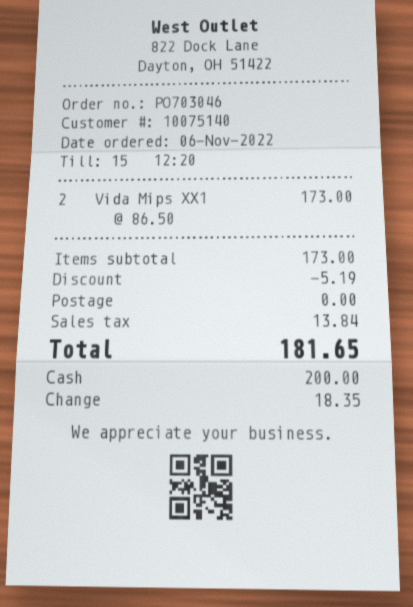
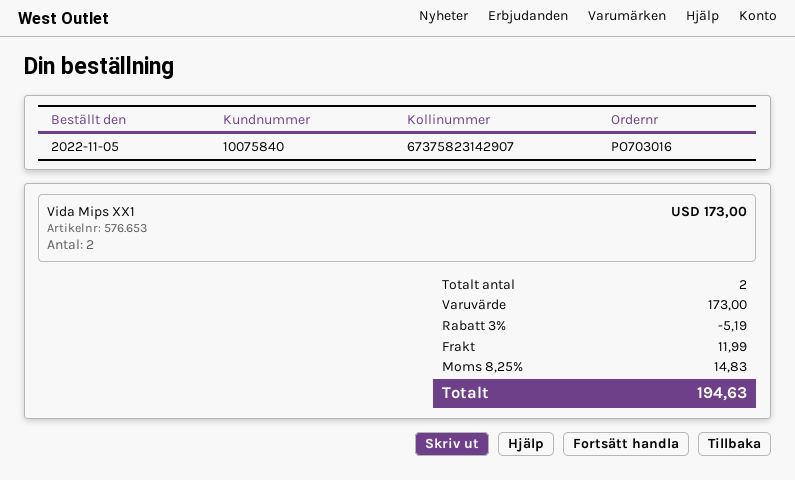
order number: PO703046 -> PO703016
order date: 2022-11-06 -> 2022-11-05
customer number: 10075140 -> 10075840
shipping: 0.00 -> 11.99
tax: 13.84 -> 14.83
total: 181.65 -> 194.63

